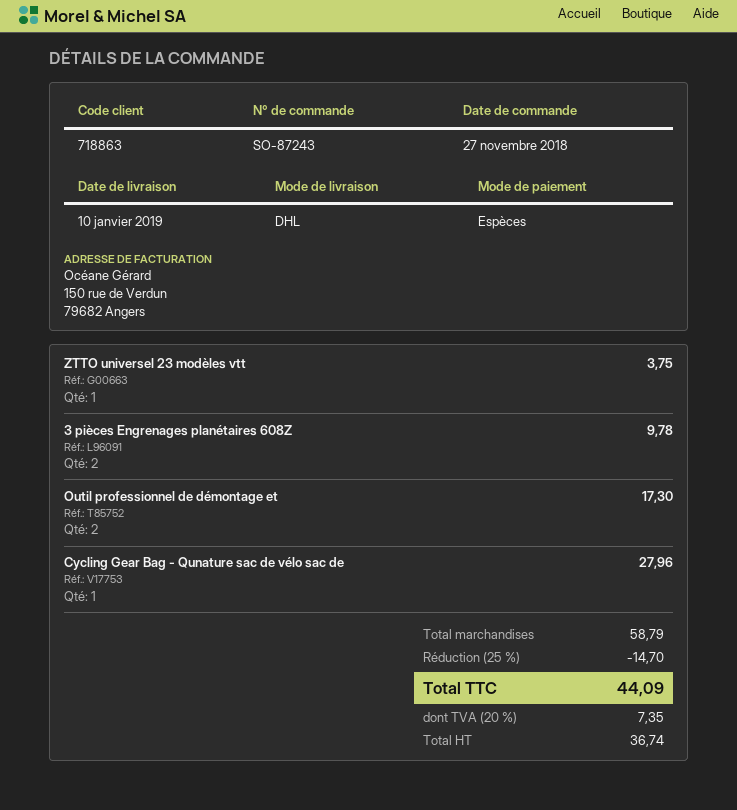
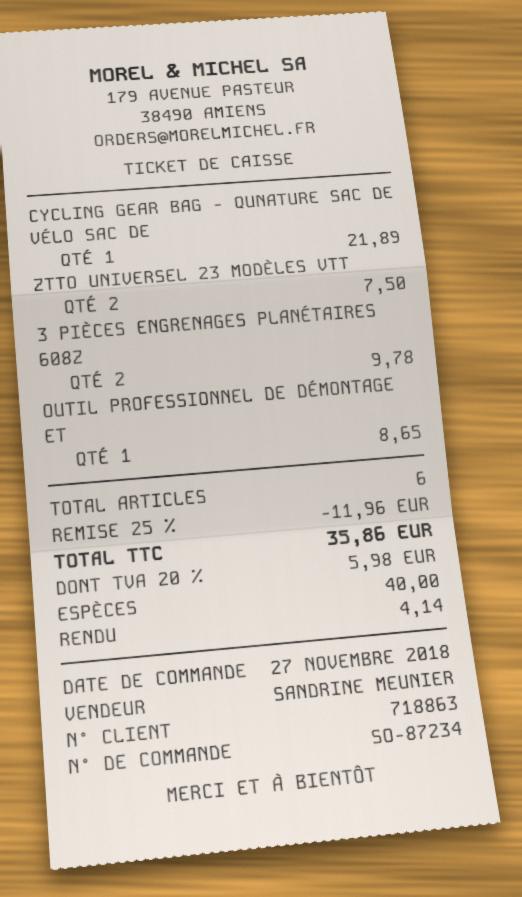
order number: SO-87243 -> SO-87234
ZTTO universel 23 modèles vtt: 1 for 3.75 -> 2 for 7.50
Outil professionnel de démontage et: 2 for 17.30 -> 1 for 8.65
Cycling Gear Bag - Qunature sac de vélo sac de: 1 for 27.96 -> 1 for 21.89
discount: 25% = 14.70 -> 25% = 11.96
tax: 20% = 7.35 -> 20% = 5.98
total: 44.09 -> 35.86

